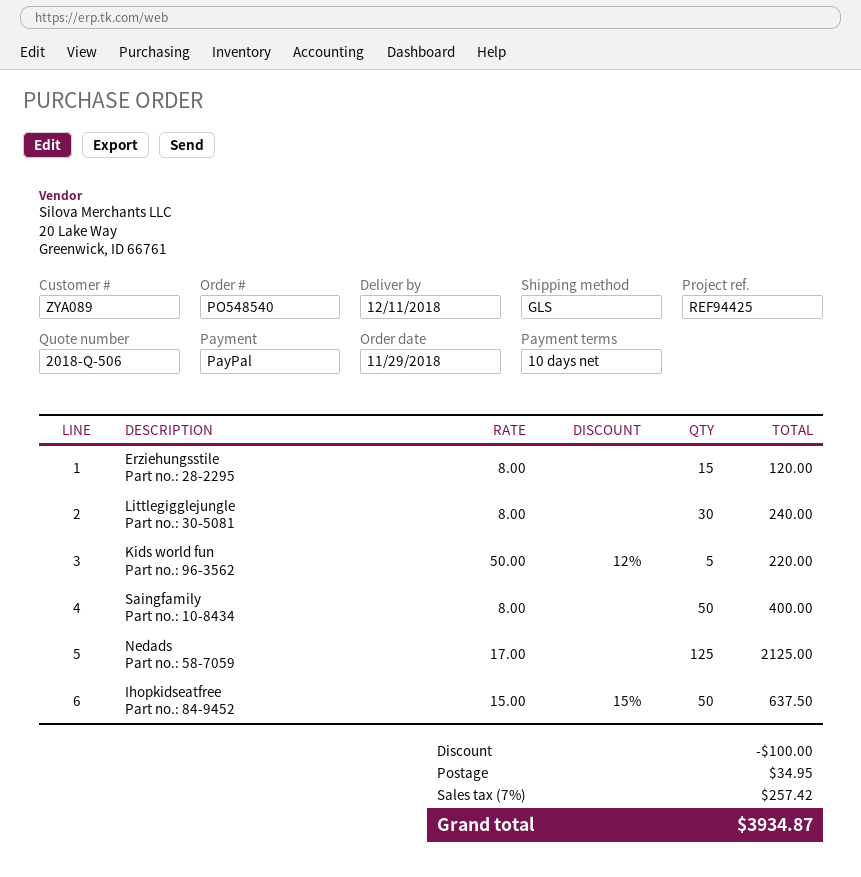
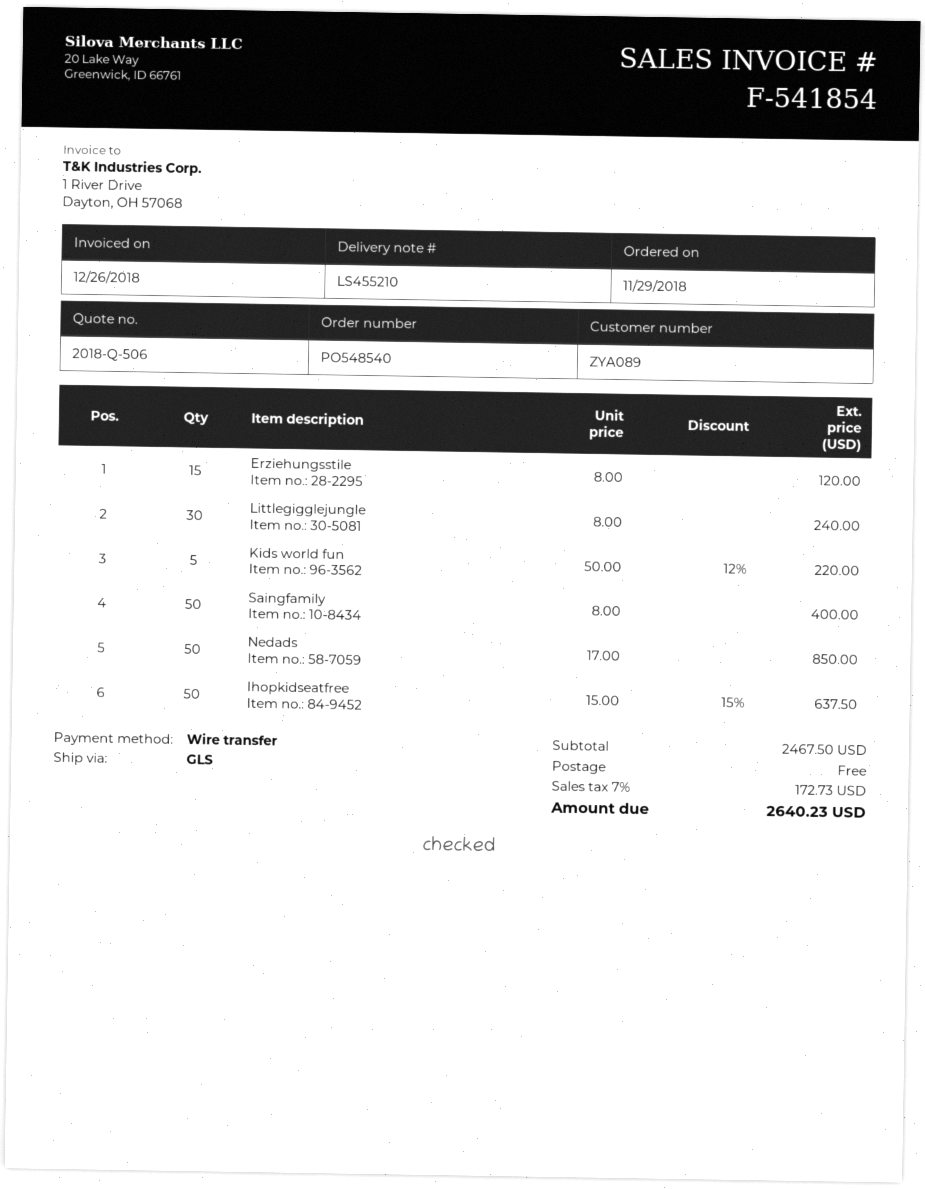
payment method: PayPal -> bank transfer
Nedads: 125 x 17.00 = 2125.00 -> 50 x 17.00 = 850.00
discount: 100.00 -> none
shipping: 34.95 -> 0.00
tax: 7% = 257.42 -> 7% = 172.73
total: 3934.87 -> 2640.23

